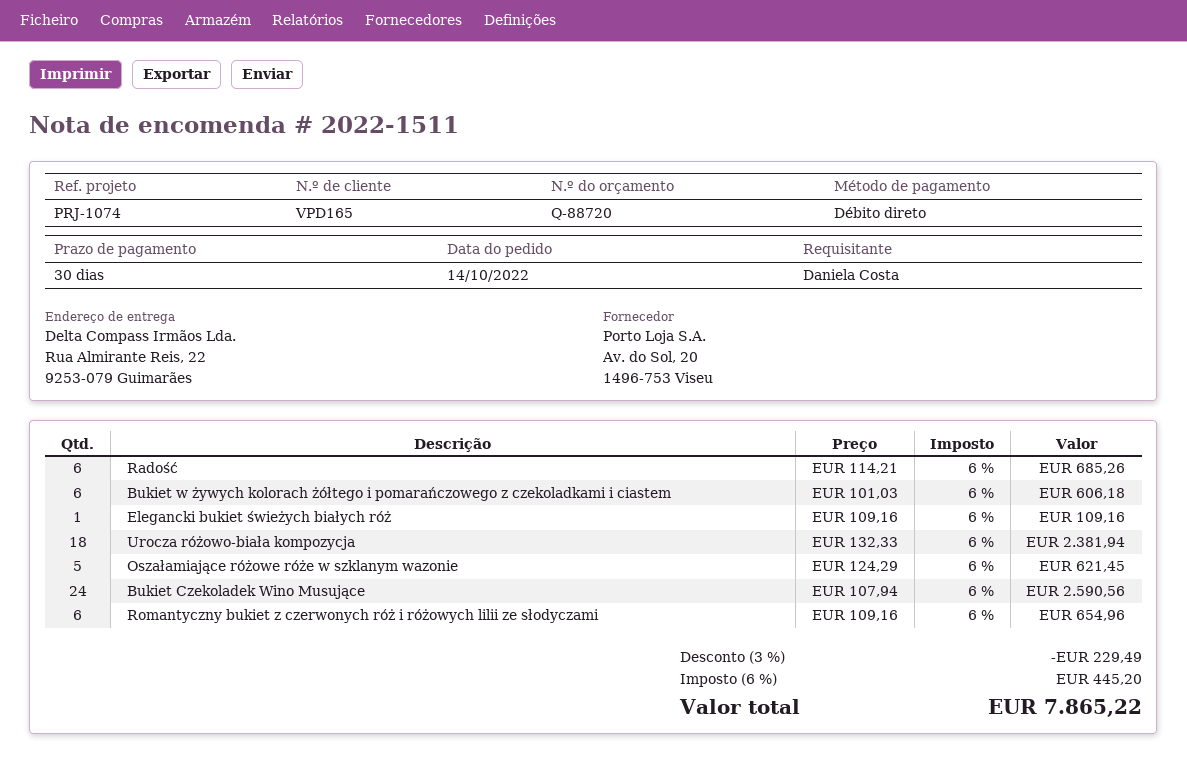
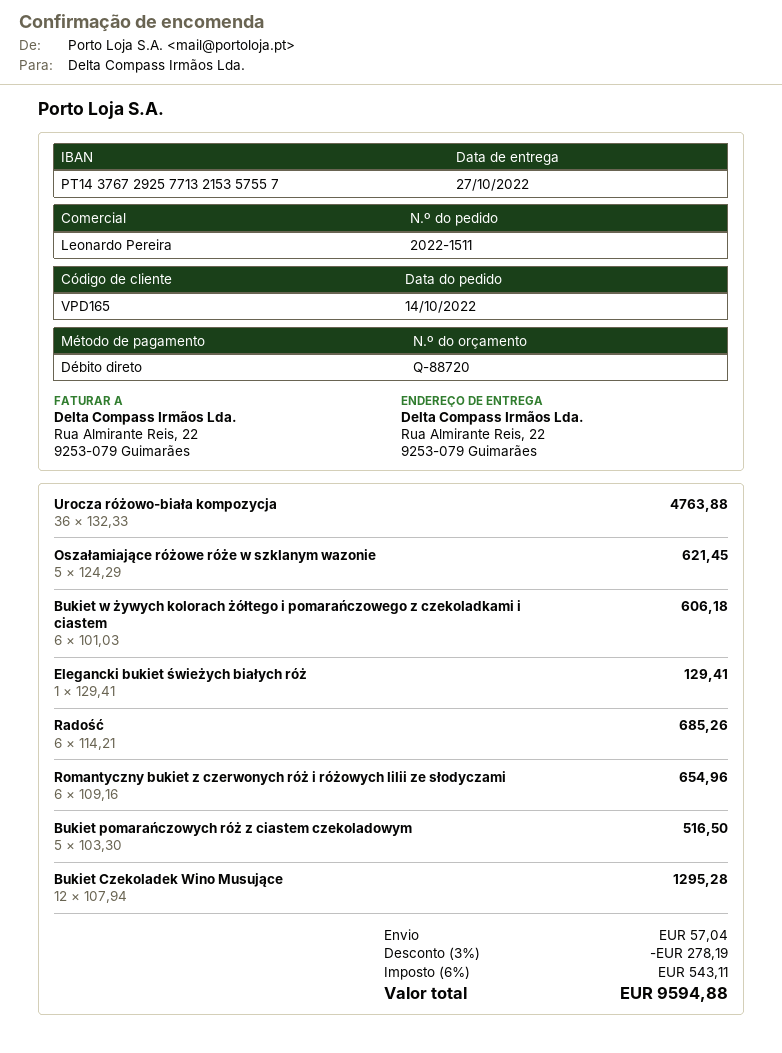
Elegancki bukiet świeżych białych róż: 1 x 109.16 = 109.16 -> 1 x 129.41 = 129.41
Urocza różowo-biała kompozycja: 18 x 132.33 = 2381.94 -> 36 x 132.33 = 4763.88
Bukiet Czekoladek Wino Musujące: 24 x 107.94 = 2590.56 -> 12 x 107.94 = 1295.28
Bukiet pomarańczowych róż z ciastem czekoladowym: none -> 5 x 103.30 = 516.50
discount: 3% = 229.49 -> 3% = 278.19
shipping: none -> 57.04
tax: 6% = 445.20 -> 6% = 543.11
total: 7865.22 -> 9594.88

